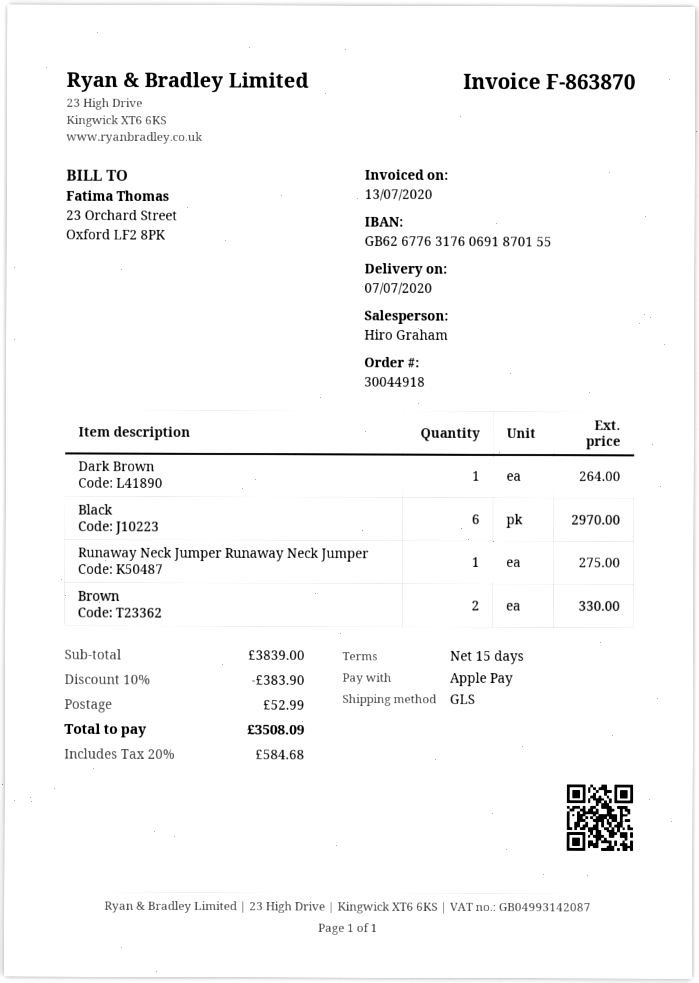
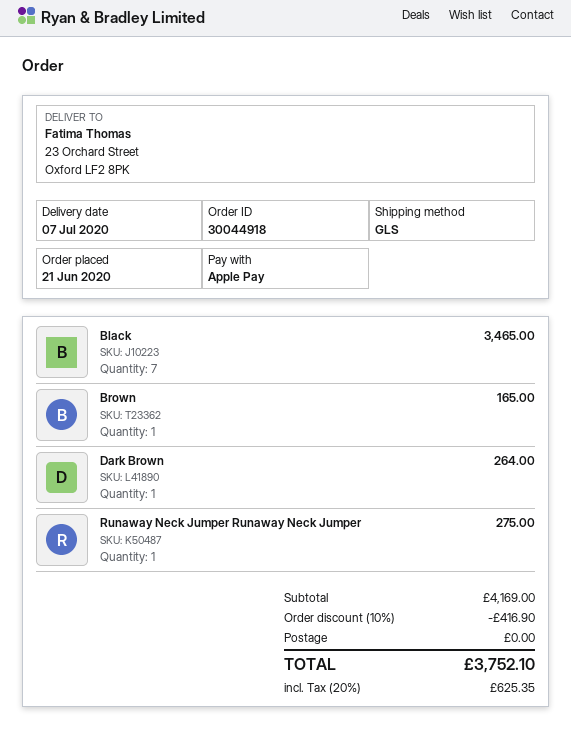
Black: 6 for 2970.00 -> 7 for 3465.00
Brown: 2 for 330.00 -> 1 for 165.00
subtotal: 3839.00 -> 4169.00
discount: 10% = 383.90 -> 10% = 416.90
shipping: 52.99 -> 0.00
tax: 20% = 584.68 -> 20% = 625.35
total: 3508.09 -> 3752.10

